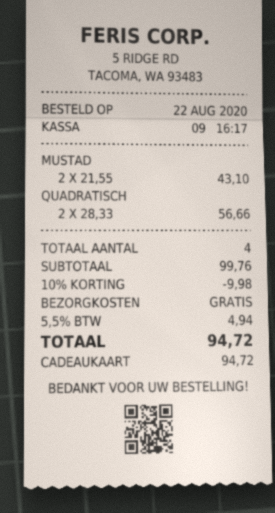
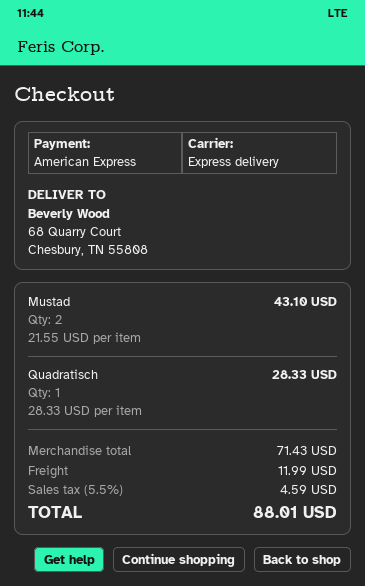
payment method: gift card -> American Express
QUADRATISCH: 2 x 28.33 = 56.66 -> 1 x 28.33 = 28.33
subtotal: 99.76 -> 71.43
discount: 10% = 9.98 -> none
shipping: 0.00 -> 11.99
tax: 5.5% = 4.94 -> 5.5% = 4.59
total: 94.72 -> 88.01

